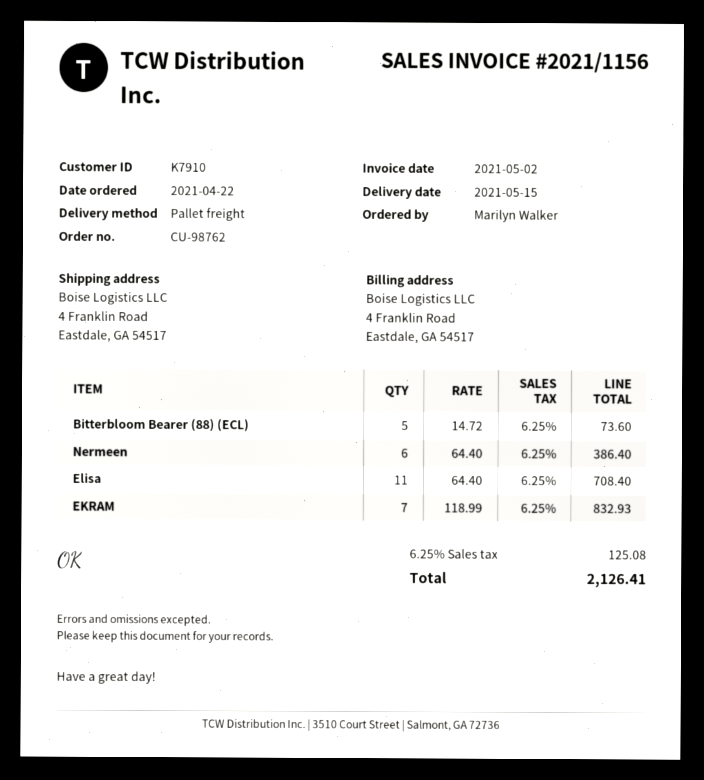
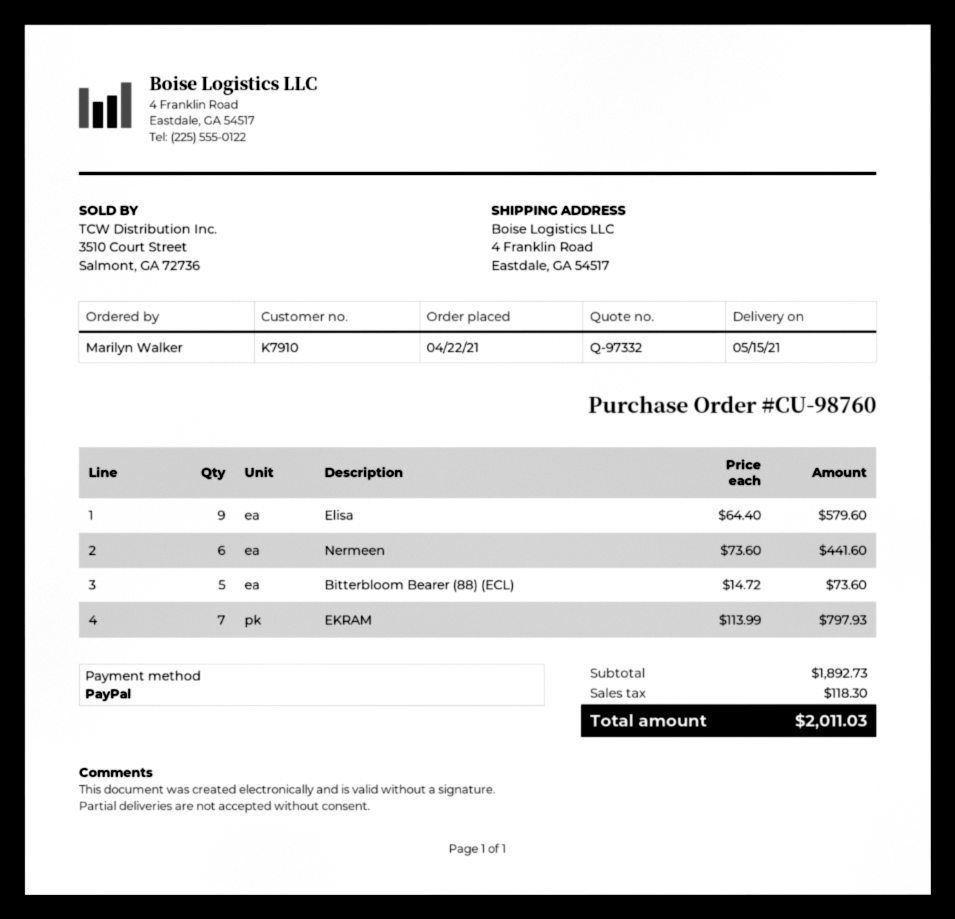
order number: CU-98762 -> CU-98760
Nermeen: 6 x 64.40 = 386.40 -> 6 x 73.60 = 441.60
Elisa: 11 x 64.40 = 708.40 -> 9 x 64.40 = 579.60
EKRAM: 7 x 118.99 = 832.93 -> 7 x 113.99 = 797.93
tax: 125.08 -> 118.30
total: 2126.41 -> 2011.03

